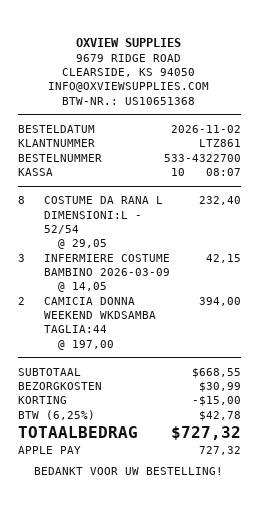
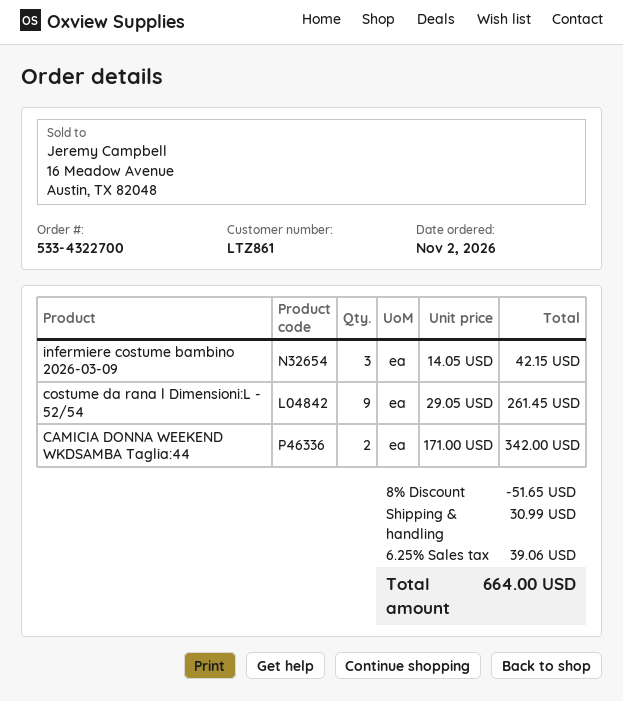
COSTUME DA RANA L DIMENSIONI:L - 52/54: 8 x 29.05 = 232.40 -> 9 x 29.05 = 261.45
CAMICIA DONNA WEEKEND WKDSAMBA TAGLIA:44: 2 x 197.00 = 394.00 -> 2 x 171.00 = 342.00
discount: 15.00 -> 51.65
tax: 6.25% = 42.78 -> 6.25% = 39.06
total: 727.32 -> 664.00

